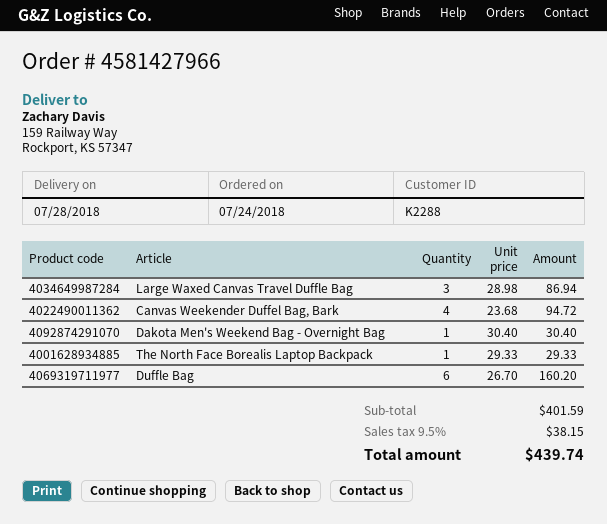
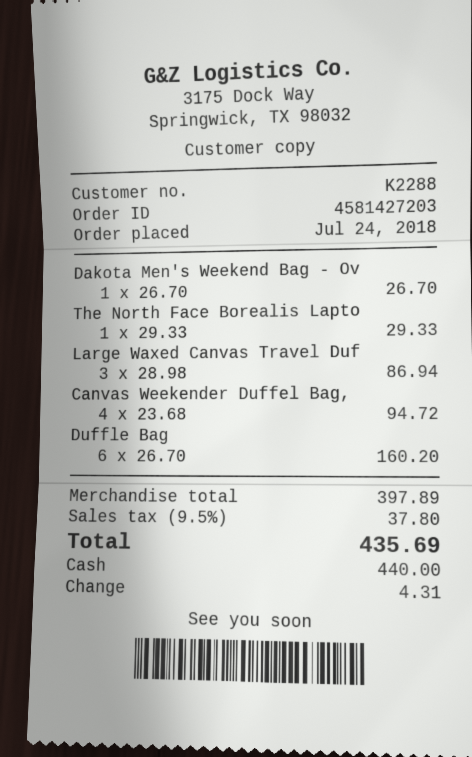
order number: 4581427966 -> 4581427203
Dakota Men's Weekend Bag - Overnight Bag: 1 x 30.40 = 30.40 -> 1 x 26.70 = 26.70
subtotal: 401.59 -> 397.89
tax: 9.5% = 38.15 -> 9.5% = 37.80
total: 439.74 -> 435.69

